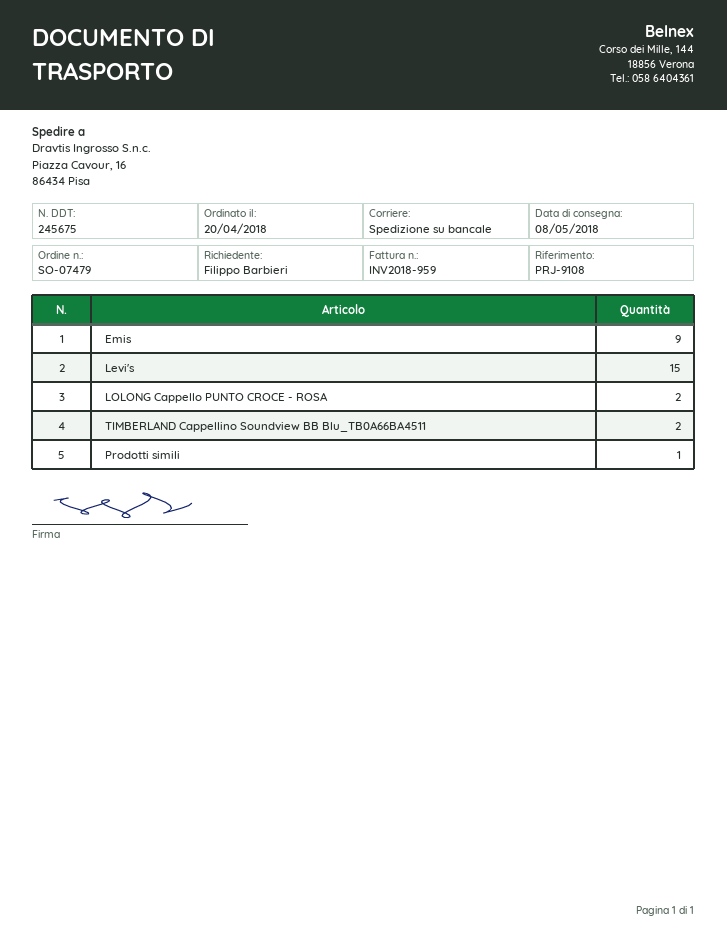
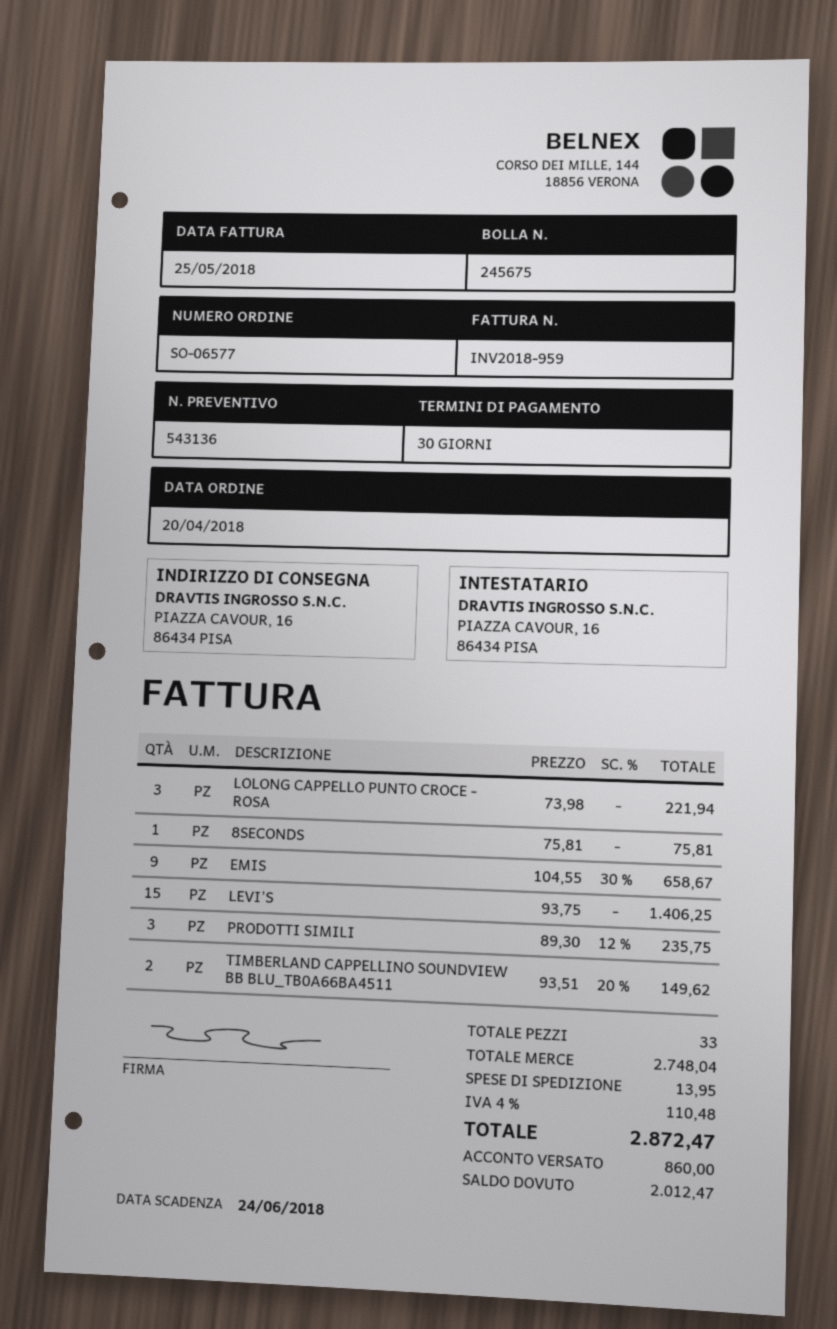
order number: SO-07479 -> SO-06577
LOLONG Cappello PUNTO CROCE - ROSA: 2 -> 3
Prodotti simili: 1 -> 3
8SECONDS: none -> 1

